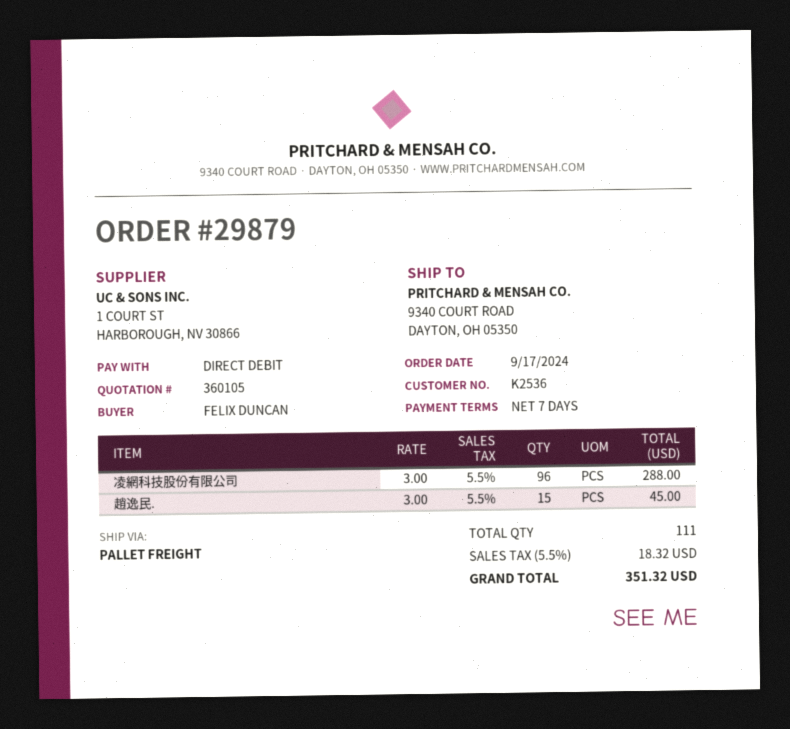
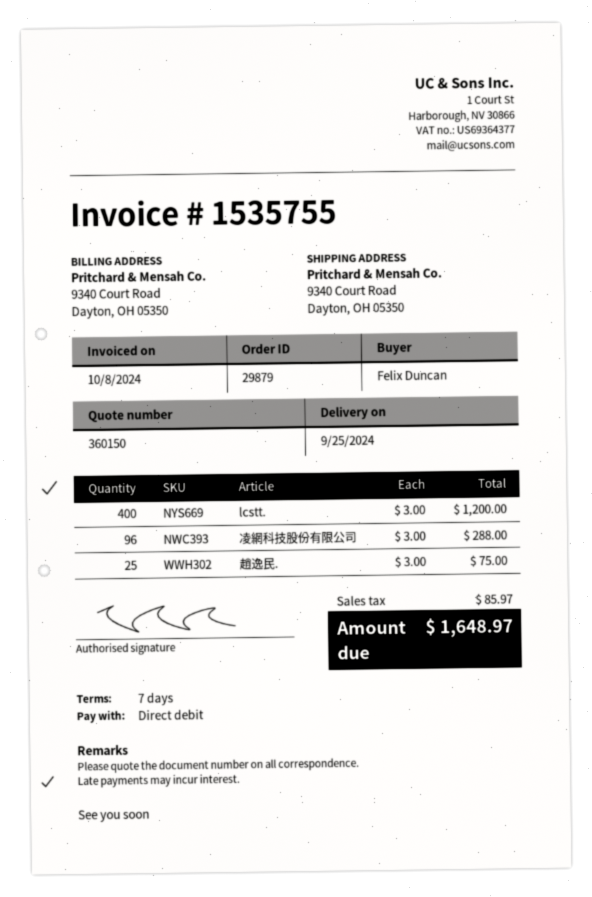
quote number: 360105 -> 360150
趙逸民.: 15 x 3.00 = 45.00 -> 25 x 3.00 = 75.00
lcstt.: none -> 400 x 3.00 = 1200.00
tax: 18.32 -> 85.97
total: 351.32 -> 1648.97

